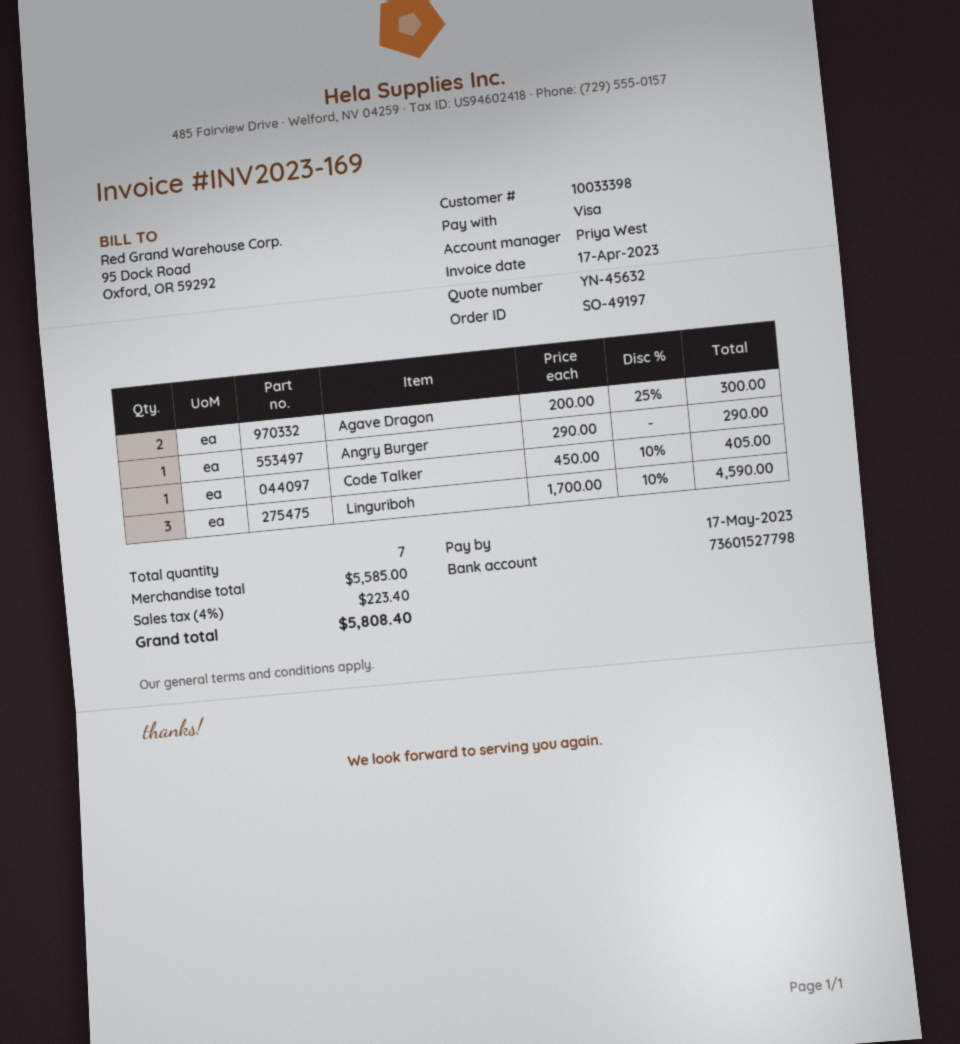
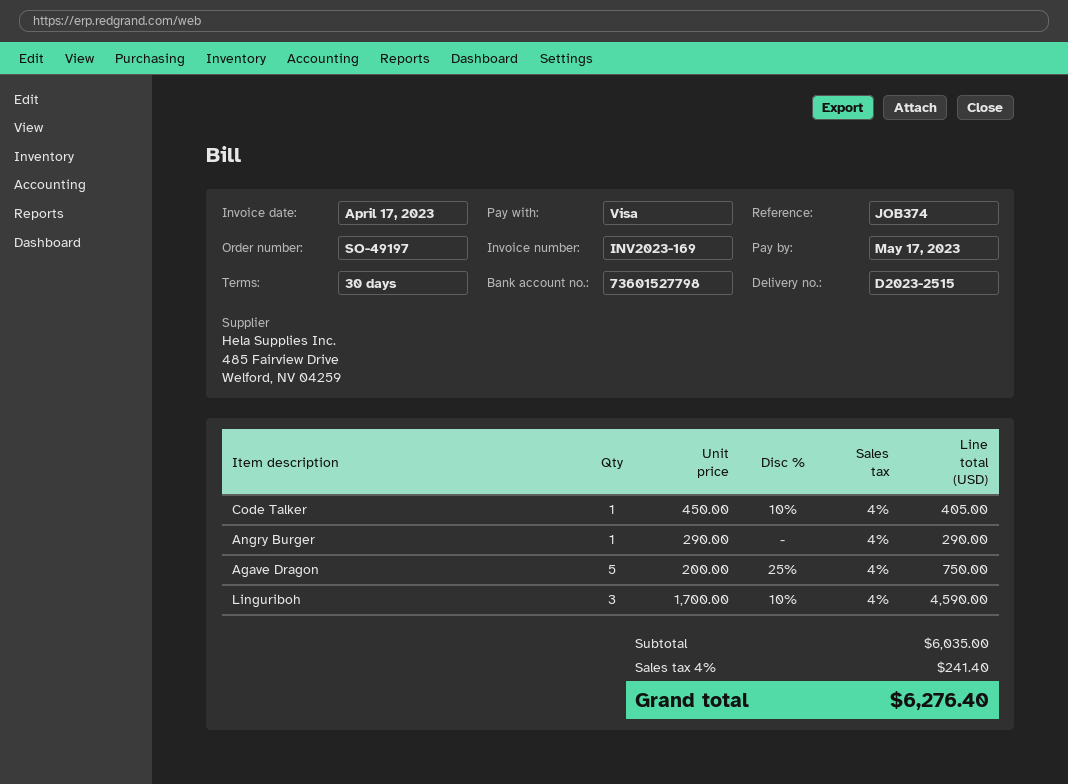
Agave Dragon: 2 x 200.00 - 25% = 300.00 -> 5 x 200.00 - 25% = 750.00
subtotal: 5585.00 -> 6035.00
tax: 4% = 223.40 -> 4% = 241.40
total: 5808.40 -> 6276.40

